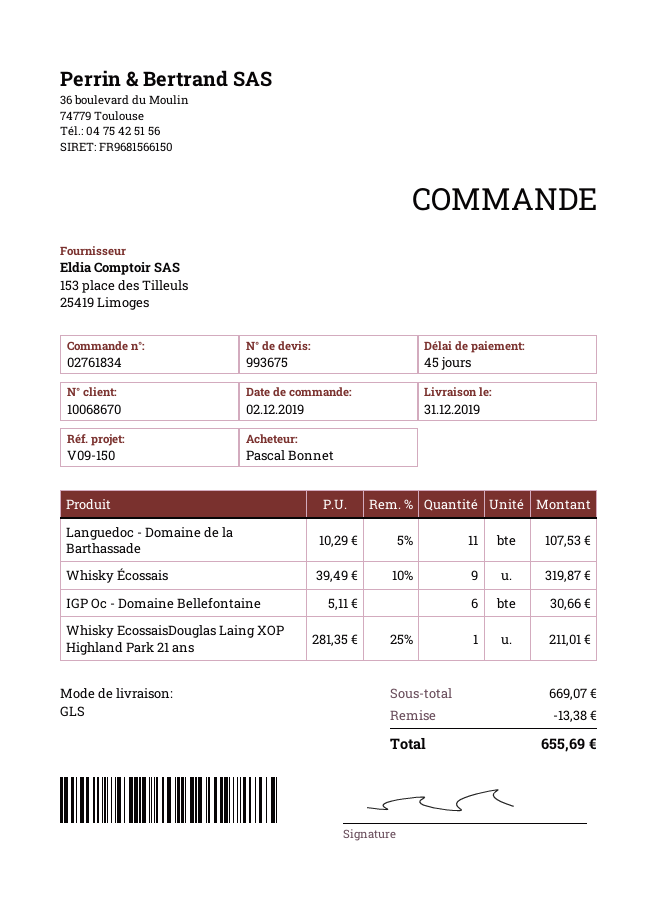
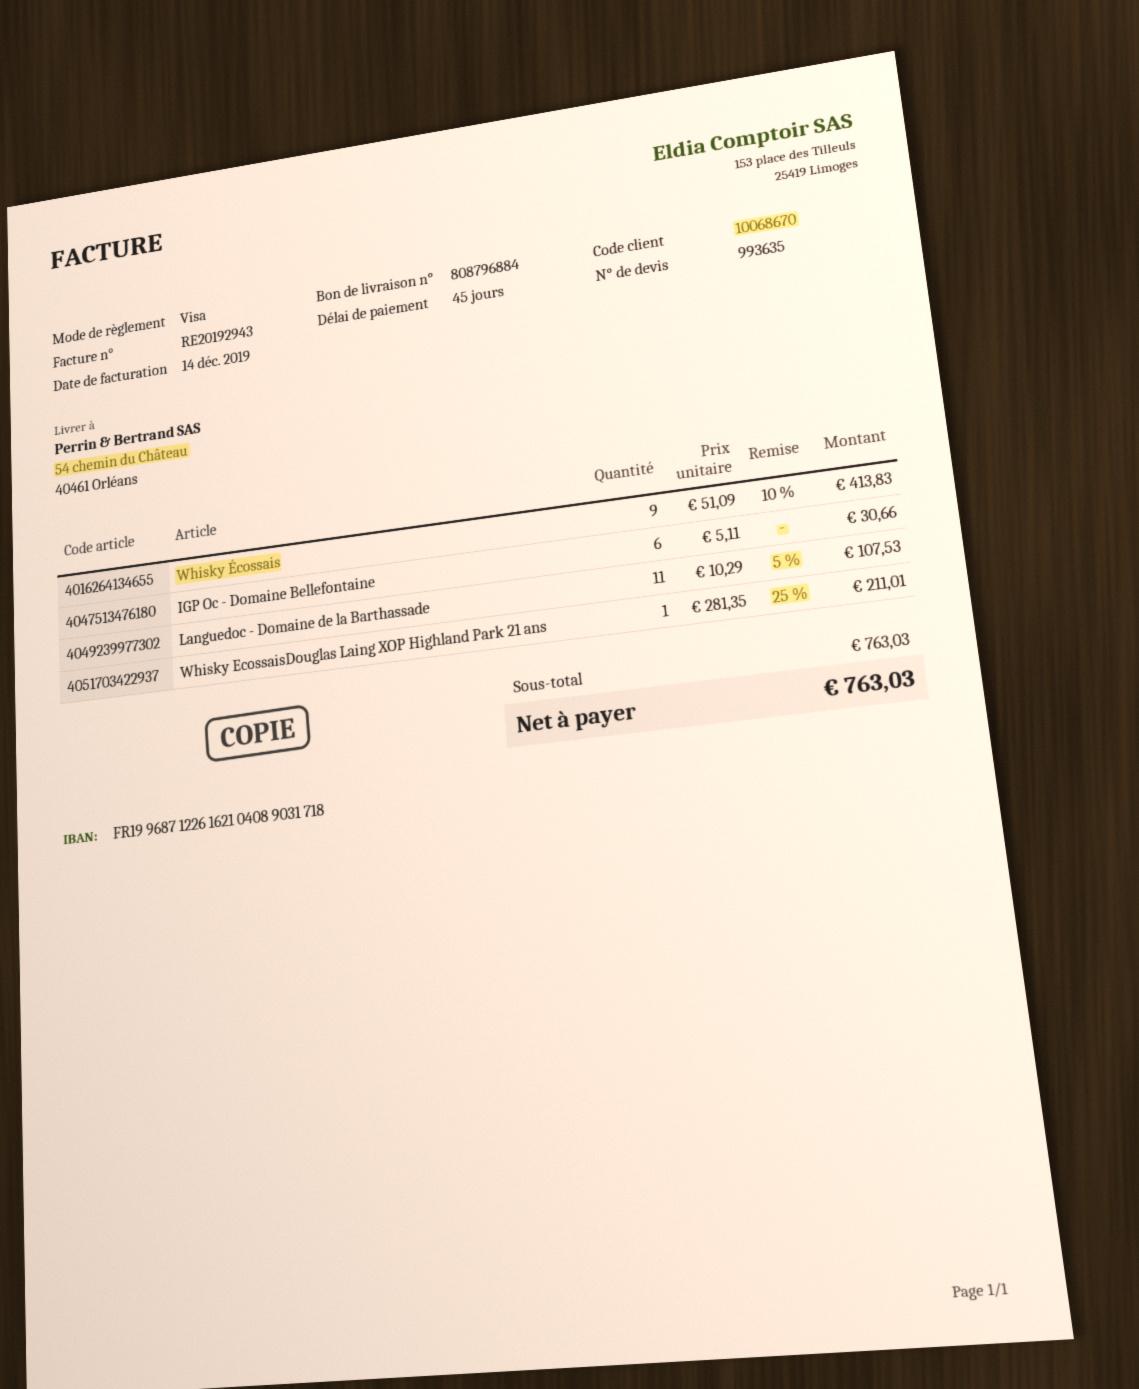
quote number: 993675 -> 993635
Whisky Écossais: 9 x 39.49 - 10% = 319.87 -> 9 x 51.09 - 10% = 413.83
subtotal: 669.07 -> 763.03
discount: 13.38 -> none
total: 655.69 -> 763.03

